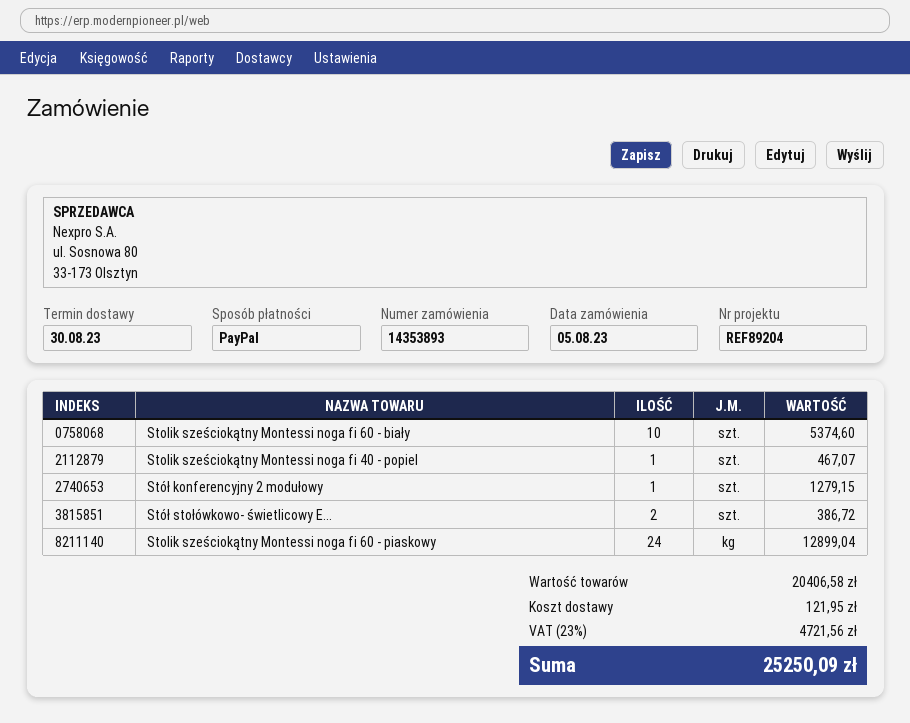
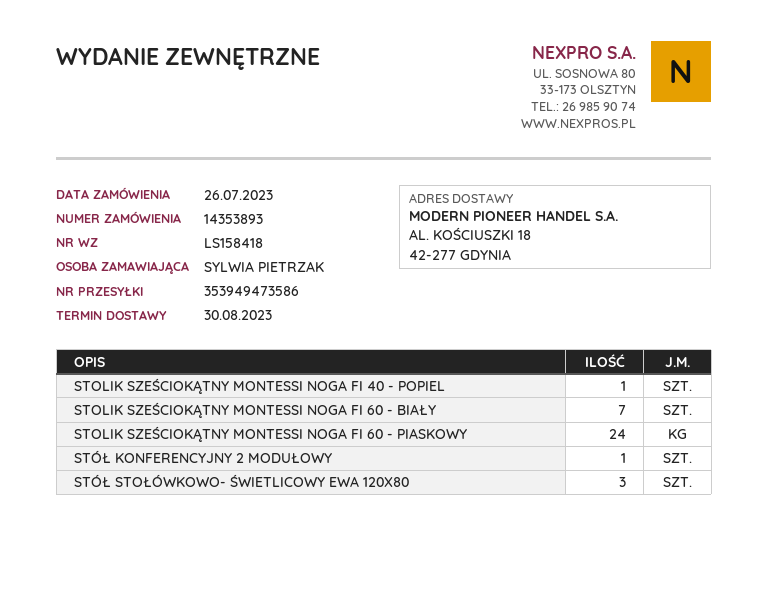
order date: 2023-08-05 -> 2023-07-26
Stolik sześciokątny Montessi noga fi 60 - biały: 10 -> 7
Stół stołówkowo- świetlicowy E...: 2 -> 3

